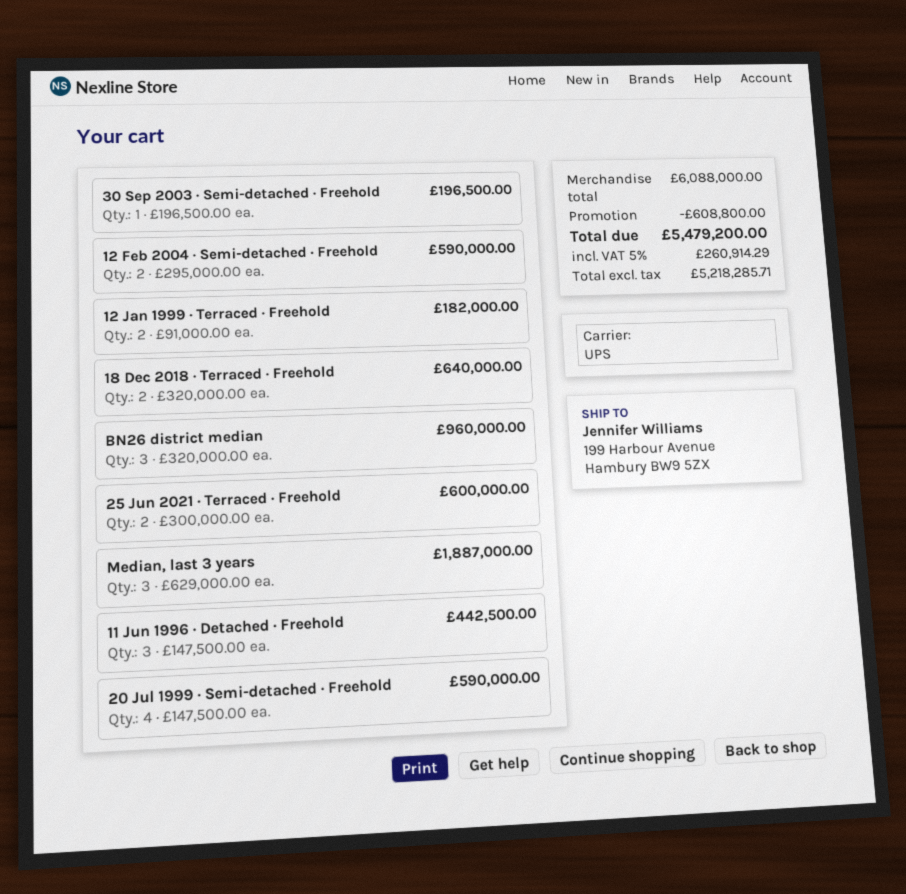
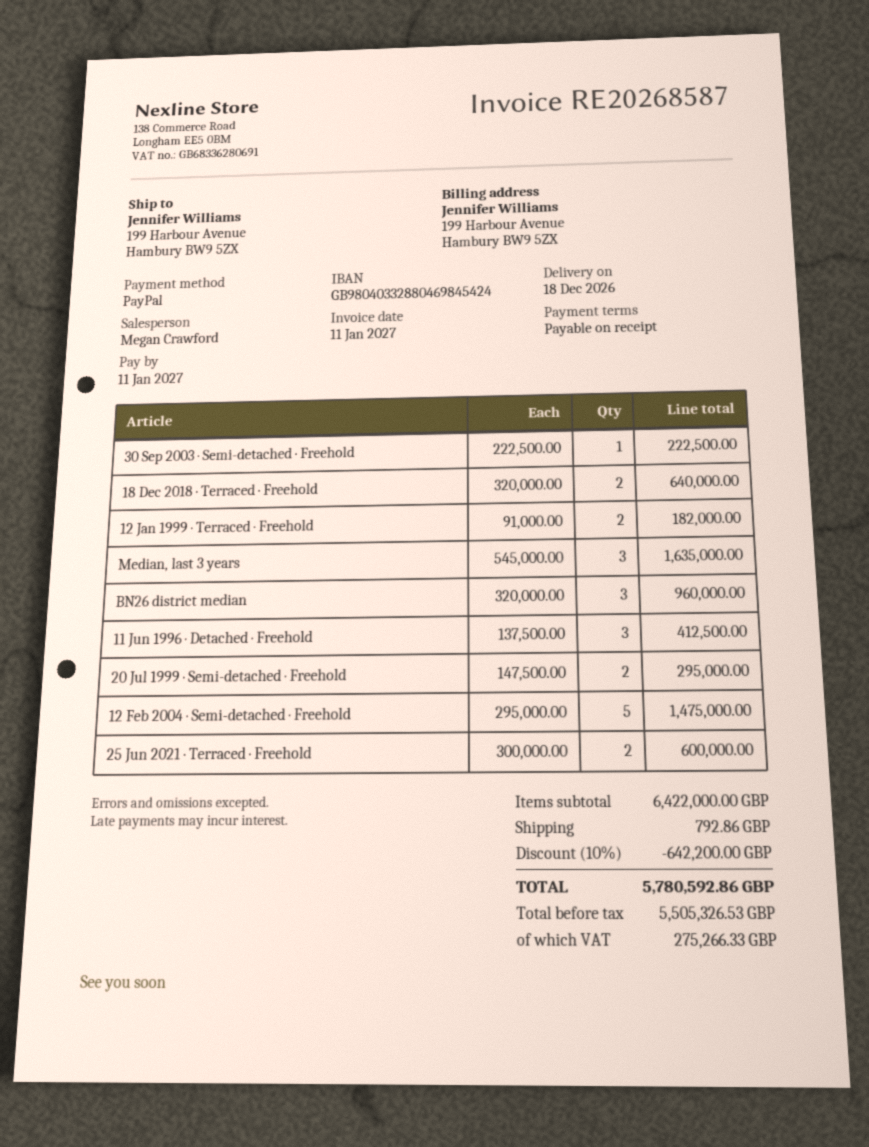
30 Sep 2003 · Semi-detached · Freehold: 1 x 196500.00 = 196500.00 -> 1 x 222500.00 = 222500.00
12 Feb 2004 · Semi-detached · Freehold: 2 x 295000.00 = 590000.00 -> 5 x 295000.00 = 1475000.00
Median, last 3 years: 3 x 629000.00 = 1887000.00 -> 3 x 545000.00 = 1635000.00
11 Jun 1996 · Detached · Freehold: 3 x 147500.00 = 442500.00 -> 3 x 137500.00 = 412500.00
20 Jul 1999 · Semi-detached · Freehold: 4 x 147500.00 = 590000.00 -> 2 x 147500.00 = 295000.00
subtotal: 6088000.00 -> 6422000.00
discount: 608800.00 -> 642200.00
shipping: none -> 792.86
net: 5218285.71 -> 5505326.53
tax: 260914.29 -> 275266.33
total: 5479200.00 -> 5780592.86

